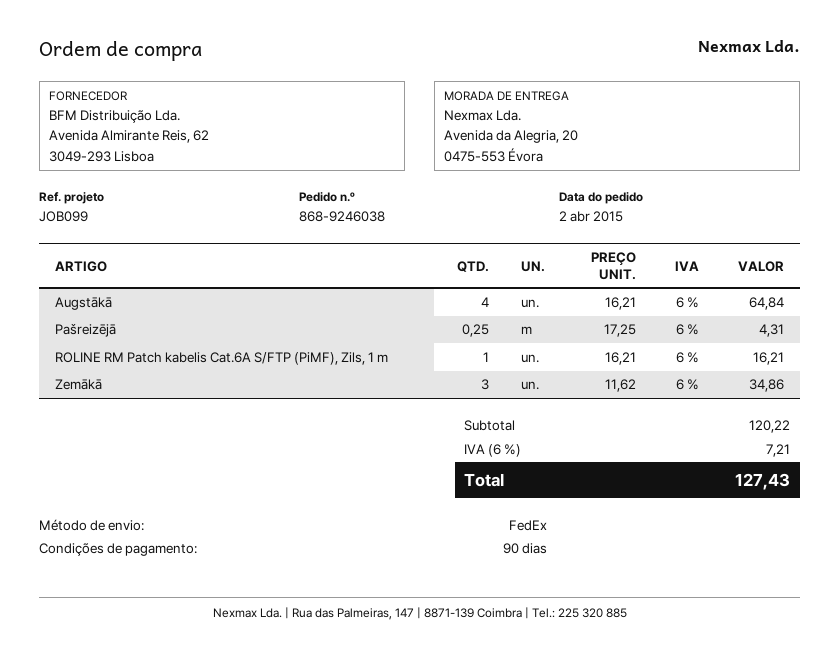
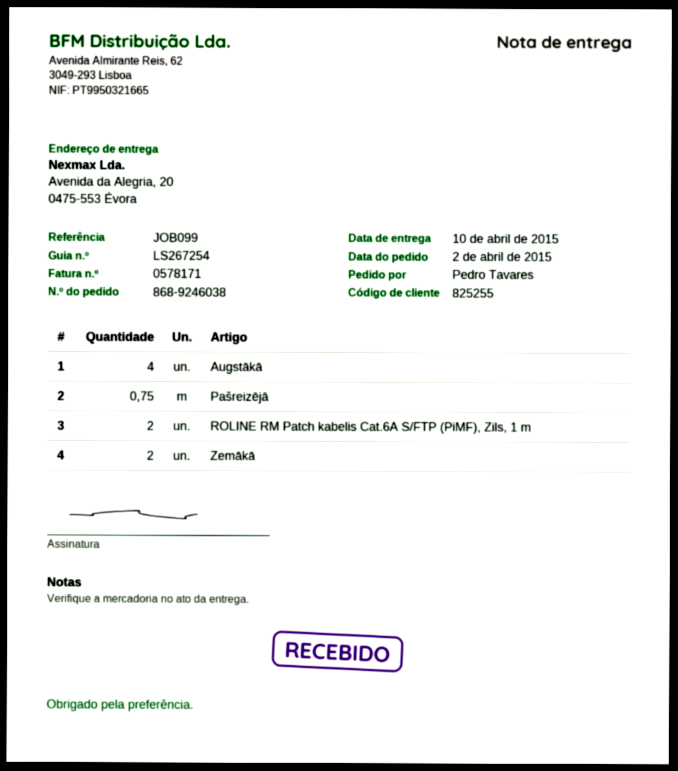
Pašreizējā: 0.25 -> 0.75
ROLINE RM Patch kabelis Cat.6A S/FTP (PiMF), Zils, 1 m: 1 -> 2
Zemākā: 3 -> 2

